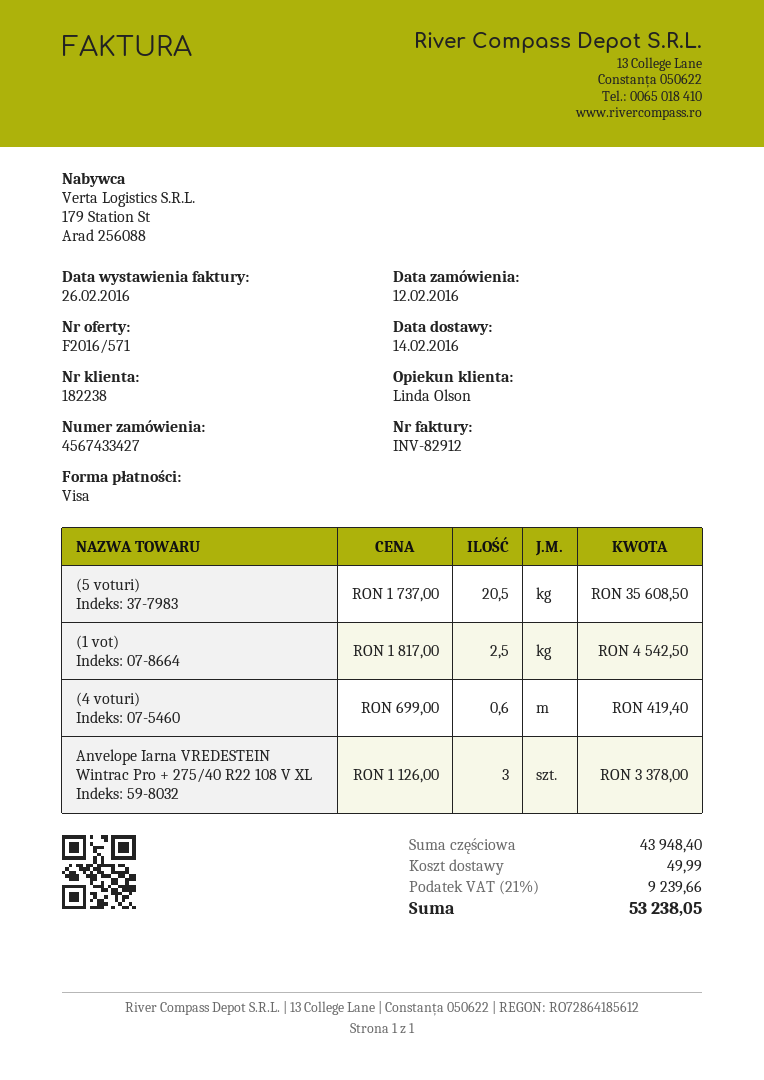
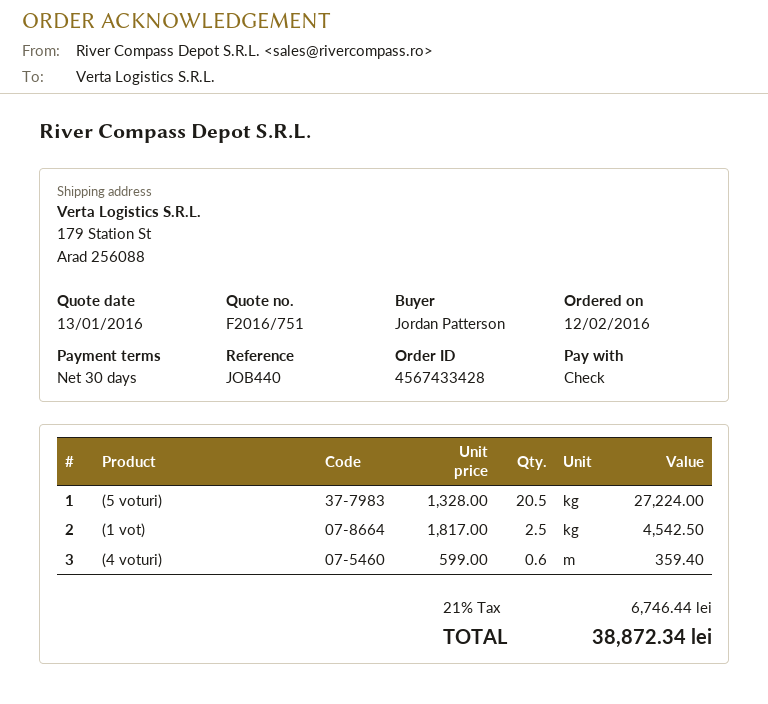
quote number: F2016/571 -> F2016/751
order number: 4567433427 -> 4567433428
payment method: Visa -> cheque
(5 voturi): 20.5 x 1737.00 = 35608.50 -> 20.5 x 1328.00 = 27224.00
(4 voturi): 0.6 x 699.00 = 419.40 -> 0.6 x 599.00 = 359.40
Anvelope Iarna VREDESTEIN Wintrac Pro + 275/40 R22 108 V XL: 3 x 1126.00 = 3378.00 -> none
shipping: 49.99 -> none
tax: 21% = 9239.66 -> 21% = 6746.44
total: 53238.05 -> 38872.34

